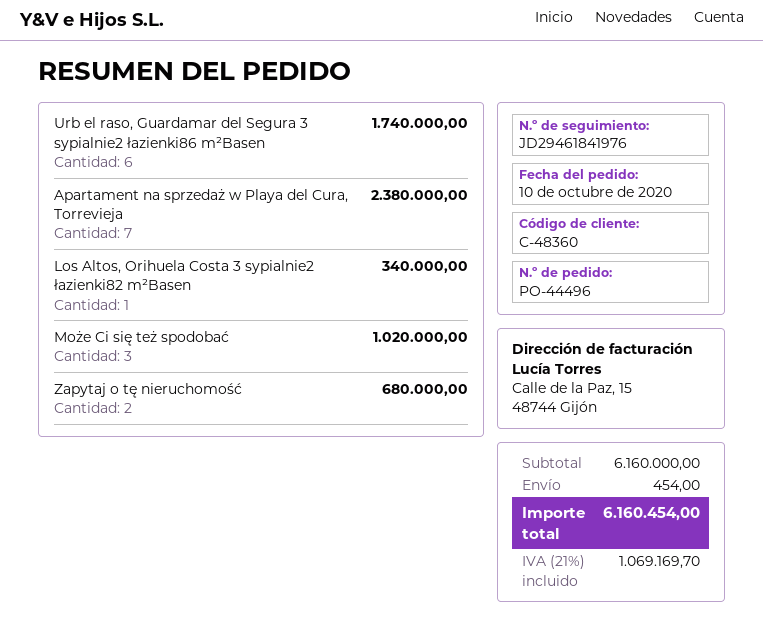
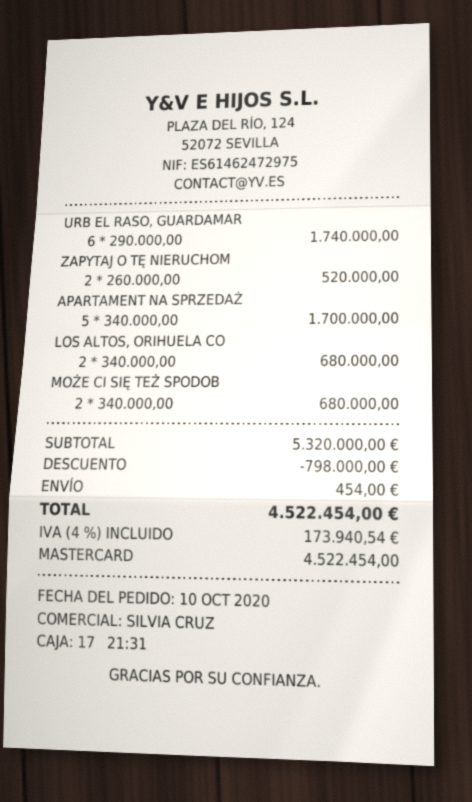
Apartament na sprzedaż w Playa del Cura, Torrevieja: 7 for 2380000.00 -> 5 for 1700000.00
Los Altos, Orihuela Costa 3 sypialnie2 łazienki82 m²Basen: 1 for 340000.00 -> 2 for 680000.00
Może Ci się też spodobać: 3 for 1020000.00 -> 2 for 680000.00
Zapytaj o tę nieruchomość: 2 for 680000.00 -> 2 for 520000.00
subtotal: 6160000.00 -> 5320000.00
discount: none -> 798000.00
tax: 21% = 1069169.70 -> 4% = 173940.54
total: 6160454.00 -> 4522454.00

